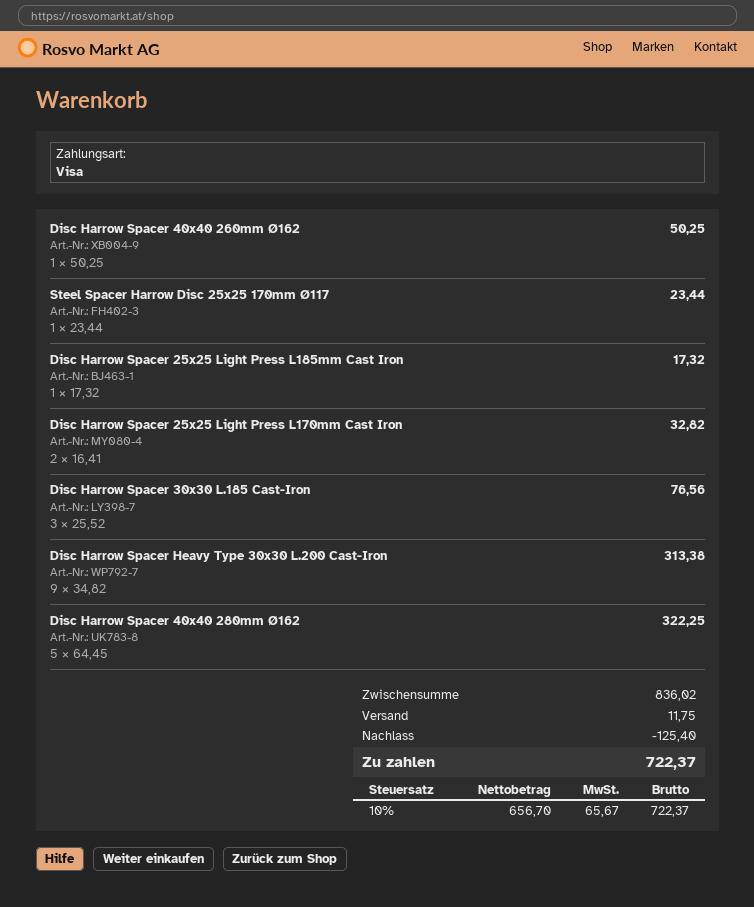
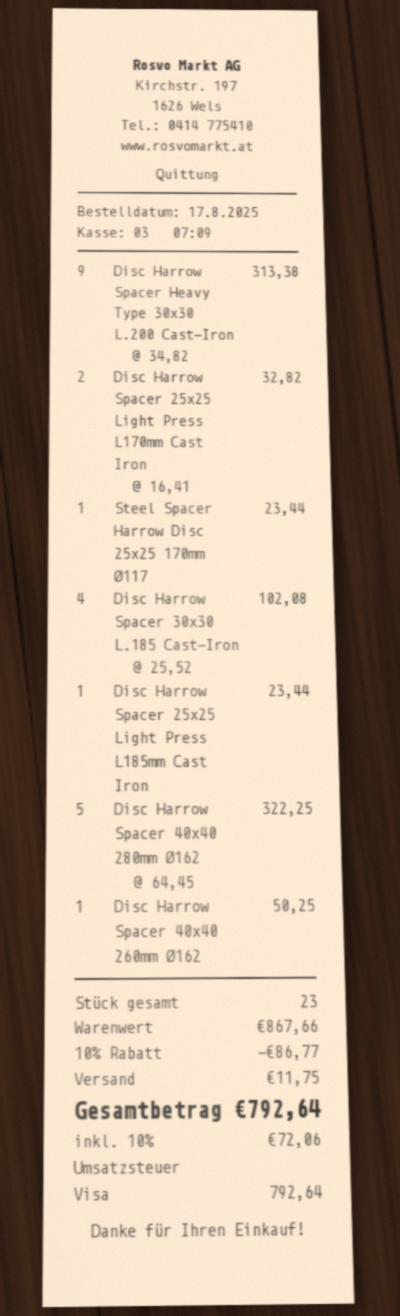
Disc Harrow Spacer 25x25 Light Press L185mm Cast Iron: 1 x 17.32 = 17.32 -> 1 x 23.44 = 23.44
Disc Harrow Spacer 30x30 L.185 Cast-Iron: 3 x 25.52 = 76.56 -> 4 x 25.52 = 102.08
subtotal: 836.02 -> 867.66
discount: 125.40 -> 86.77
tax: 10% = 65.67 -> 10% = 72.06
total: 722.37 -> 792.64

